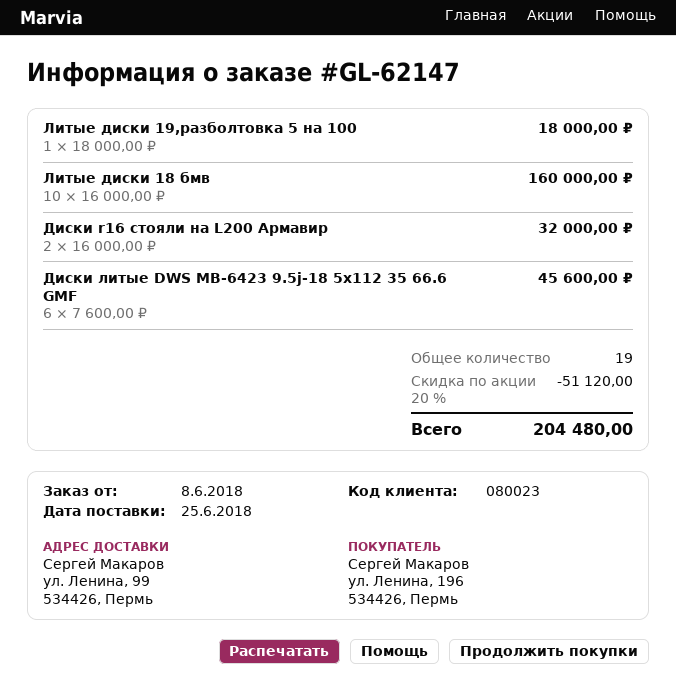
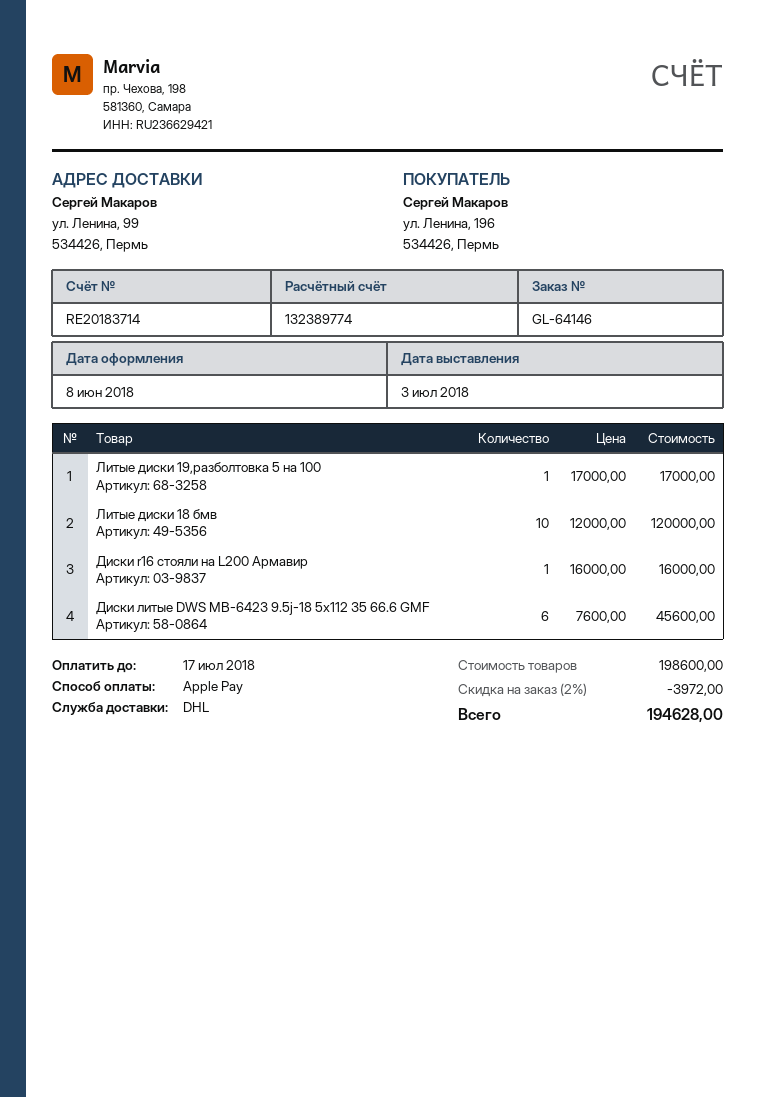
order number: GL-62147 -> GL-64146
Литые диски 19,разболтовка 5 на 100: 1 x 18000.00 = 18000.00 -> 1 x 17000.00 = 17000.00
Литые диски 18 бмв: 10 x 16000.00 = 160000.00 -> 10 x 12000.00 = 120000.00
Диски r16 стояли на L200 Армавир: 2 x 16000.00 = 32000.00 -> 1 x 16000.00 = 16000.00
discount: 20% = 51120.00 -> 2% = 3972.00
total: 204480.00 -> 194628.00

